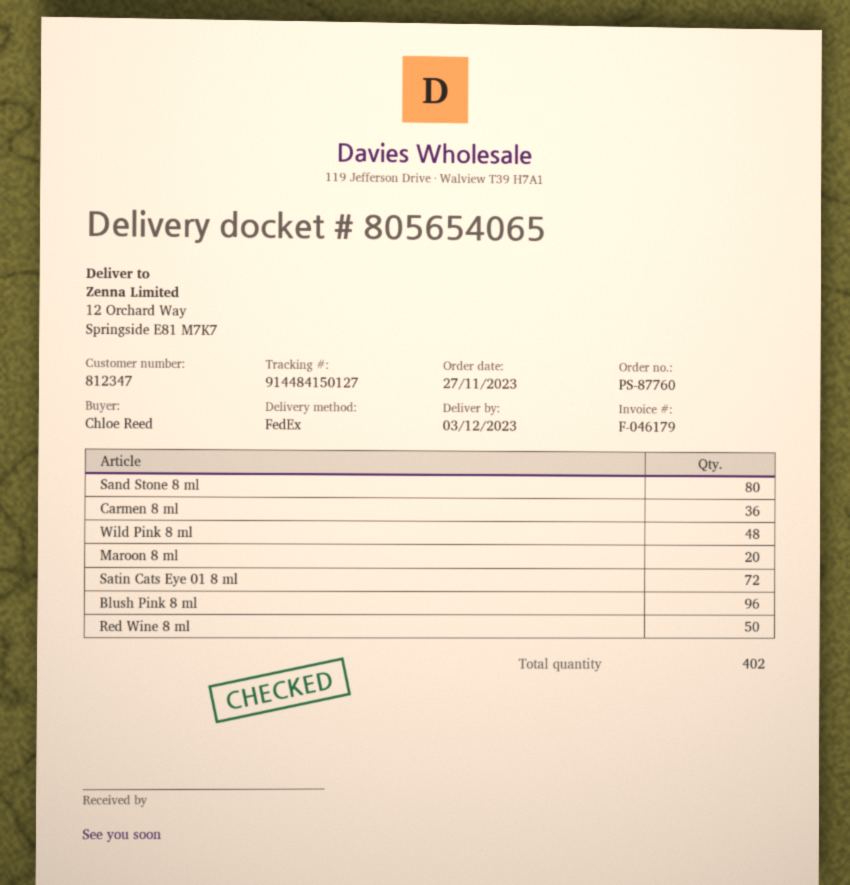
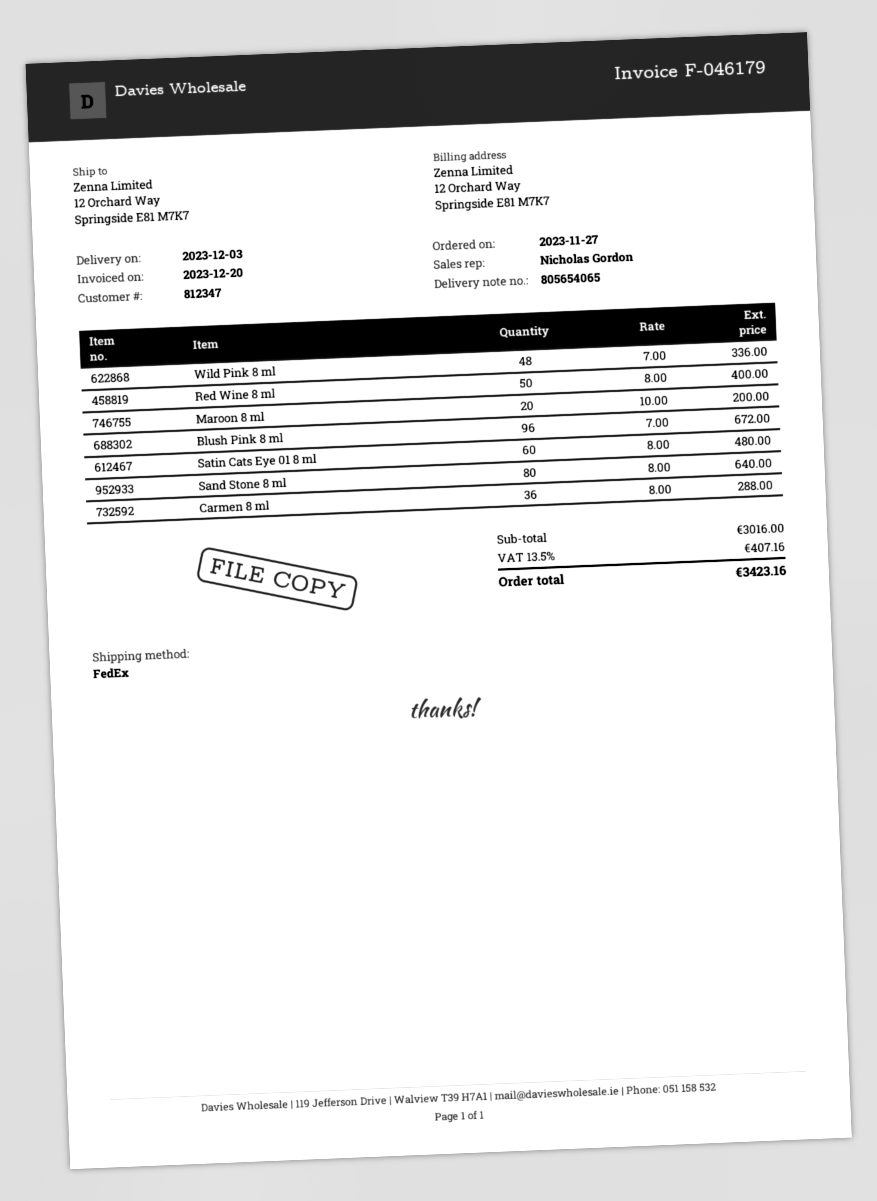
Satin Cats Eye 01 8 ml: 72 -> 60

